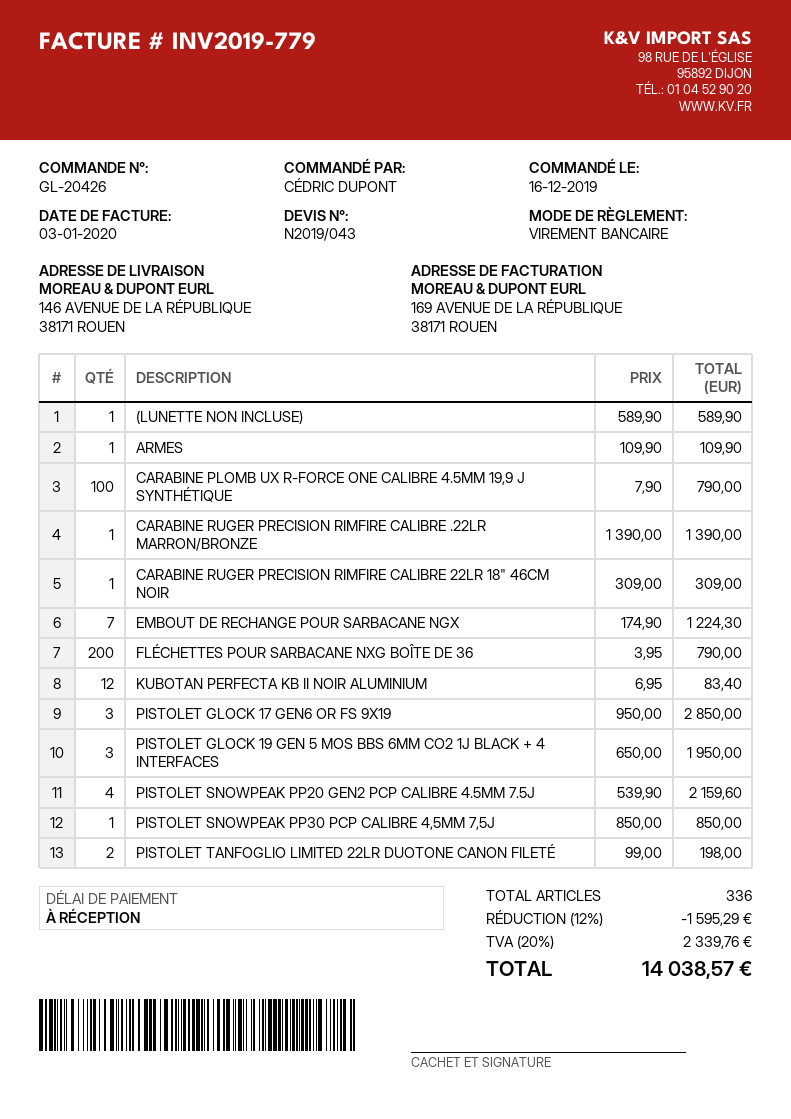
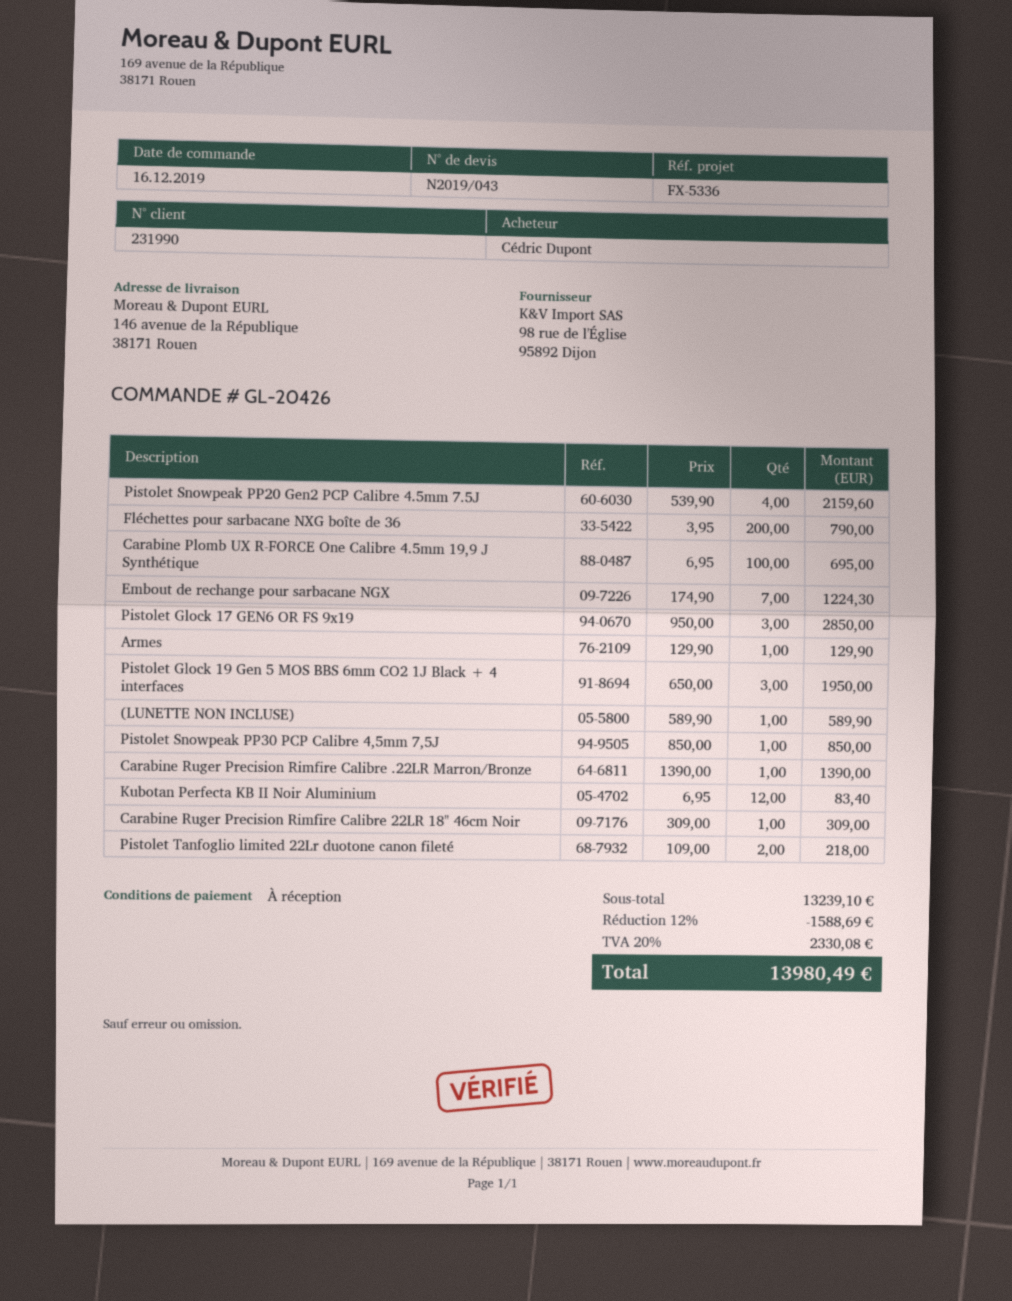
ARMES: 1 x 109.90 = 109.90 -> 1 x 129.90 = 129.90
CARABINE PLOMB UX R-FORCE ONE CALIBRE 4.5MM 19,9 J SYNTHÉTIQUE: 100 x 7.90 = 790.00 -> 100 x 6.95 = 695.00
PISTOLET TANFOGLIO LIMITED 22LR DUOTONE CANON FILETÉ: 2 x 99.00 = 198.00 -> 2 x 109.00 = 218.00
discount: 12% = 1595.29 -> 12% = 1588.69
tax: 20% = 2339.76 -> 20% = 2330.08
total: 14038.57 -> 13980.49

